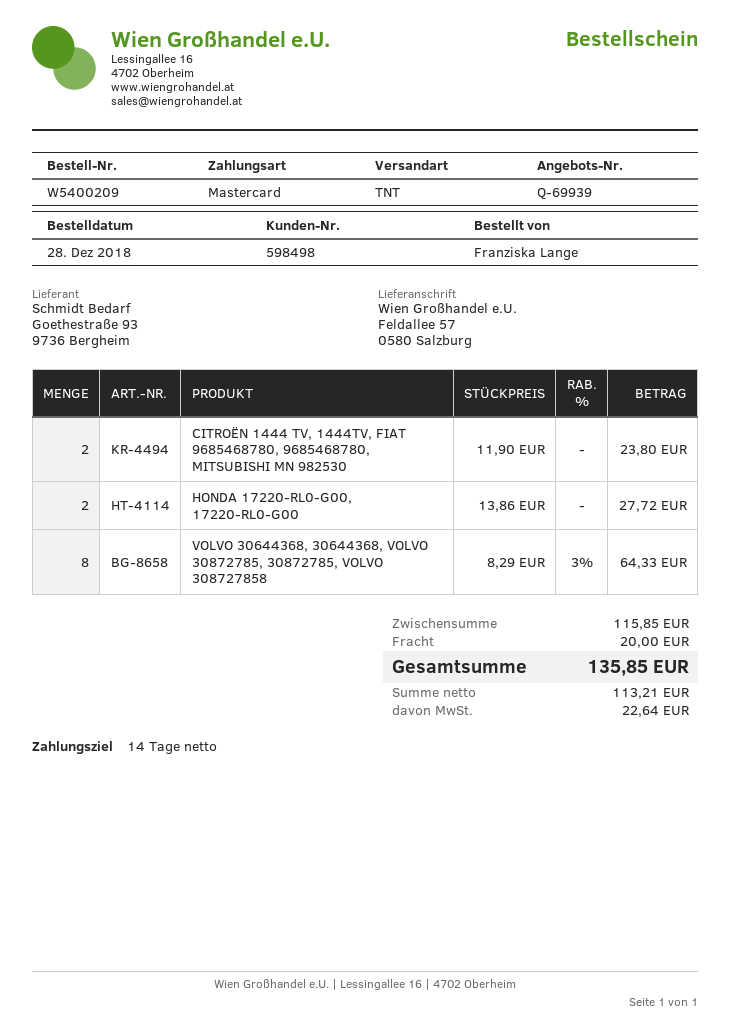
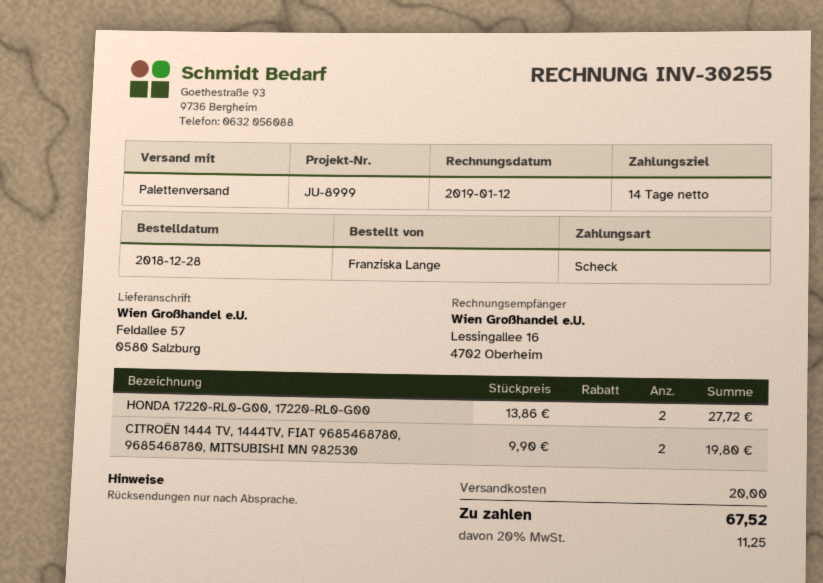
payment method: Mastercard -> cheque
shipping method: TNT -> pallet freight
CITROËN 1444 TV, 1444TV, FIAT 9685468780, 9685468780, MITSUBISHI MN 982530: 2 x 11.90 = 23.80 -> 2 x 9.90 = 19.80
VOLVO 30644368, 30644368, VOLVO 30872785, 30872785, VOLVO 308727858: 8 x 8.29 - 3% = 64.33 -> none
tax: 22.64 -> 11.25
total: 135.85 -> 67.52

